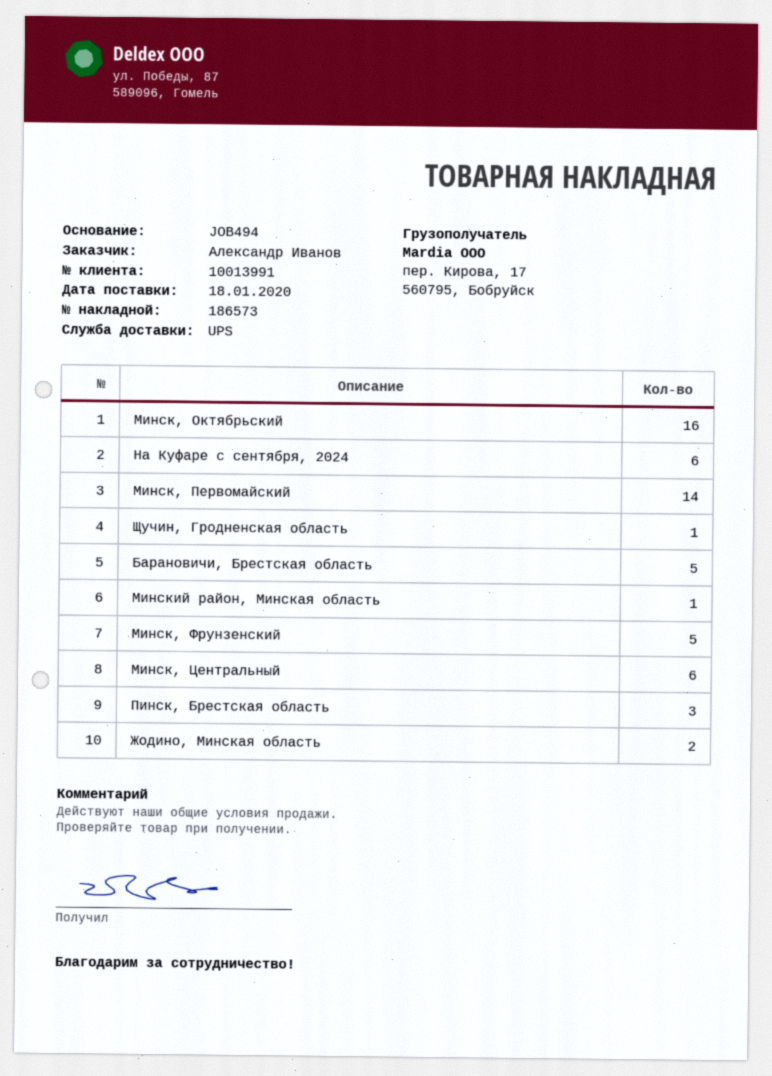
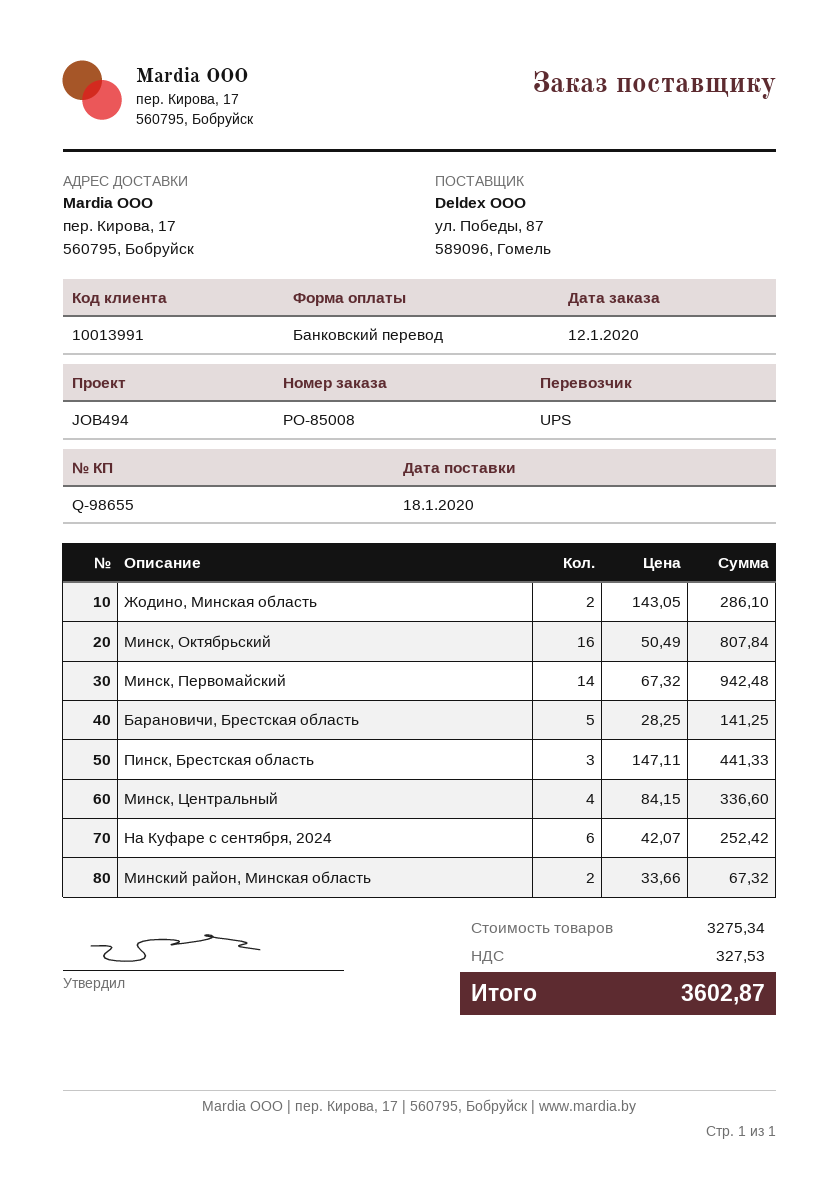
Щучин, Гродненская область: 1 -> none
Минский район, Минская область: 1 -> 2
Минск, Фрунзенский: 5 -> none
Минск, Центральный: 6 -> 4

